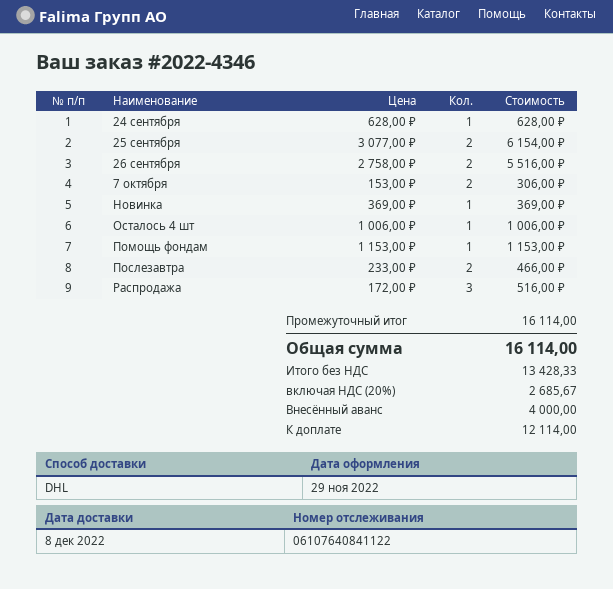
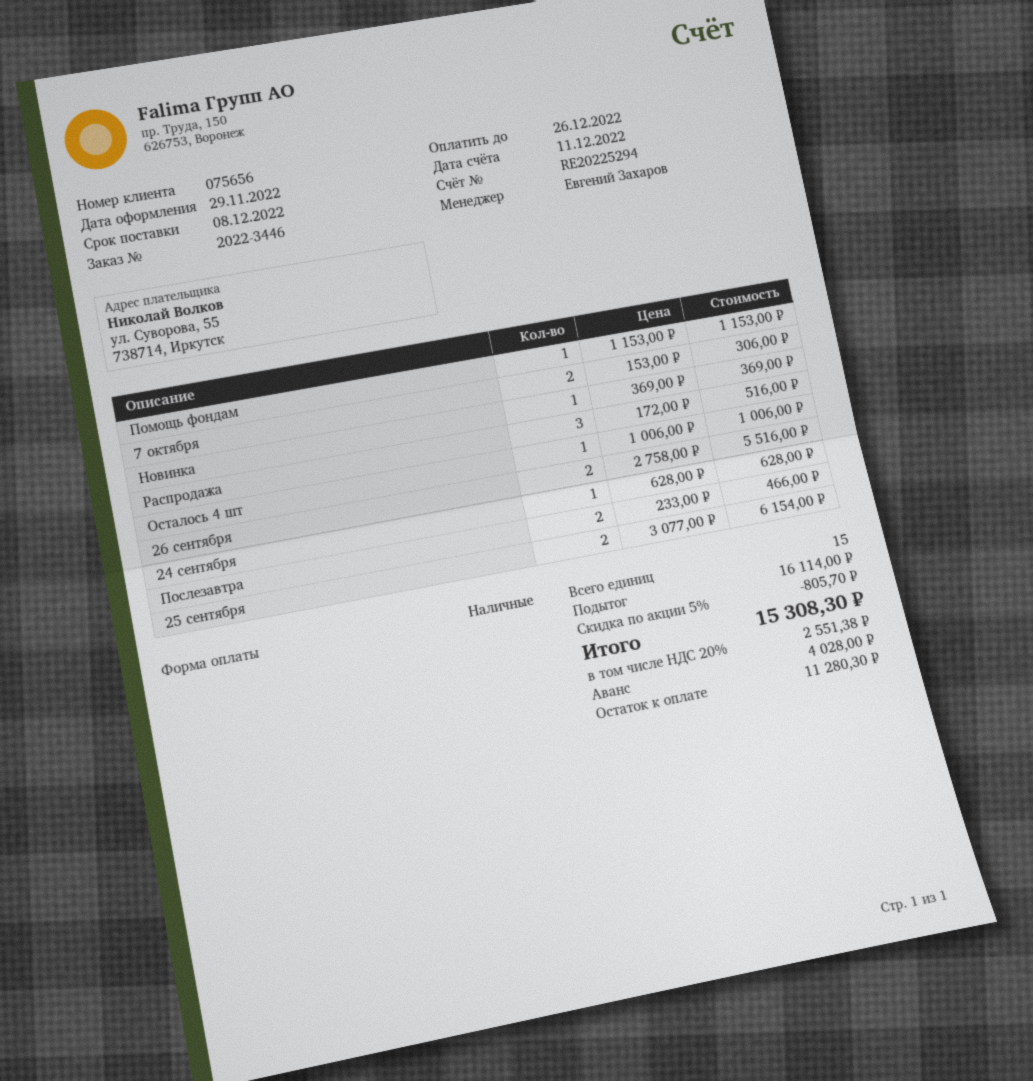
order number: 2022-4346 -> 2022-3446
discount: none -> 5% = 805.70
tax: 20% = 2685.67 -> 20% = 2551.38
total: 16114.00 -> 15308.30
deposit: 4000.00 -> 4028.00
balance: 12114.00 -> 11280.30

